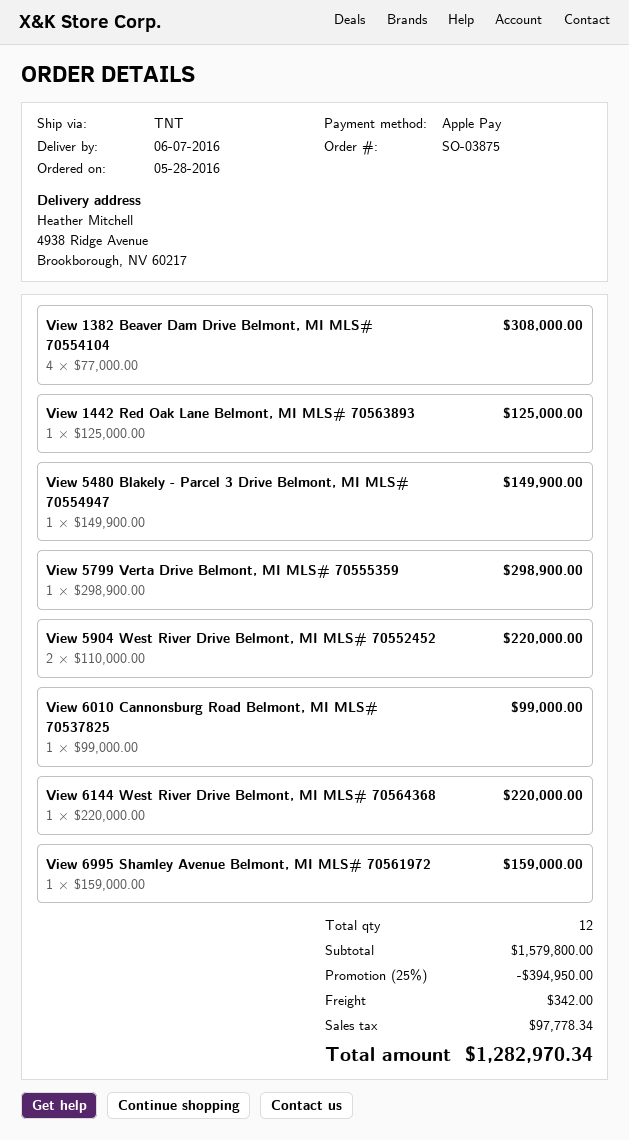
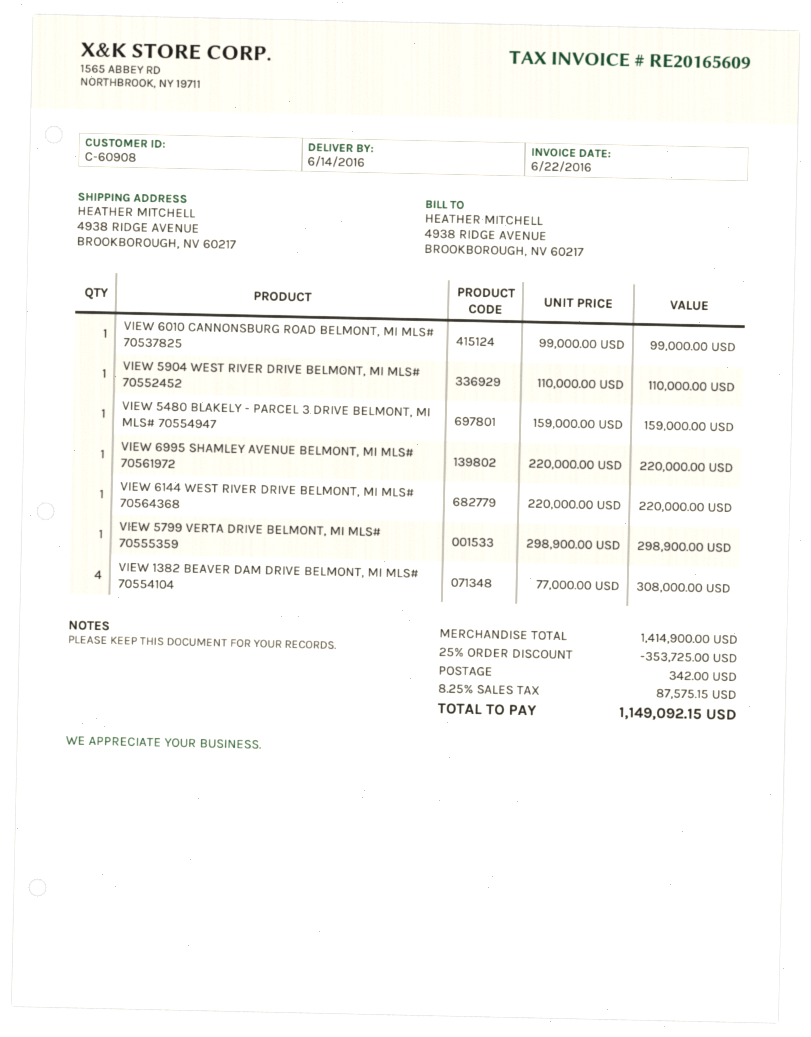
delivery date: 2016-06-07 -> 2016-06-14
View 1442 Red Oak Lane Belmont, MI MLS# 70563893: 1 x 125000.00 = 125000.00 -> none
View 5480 Blakely - Parcel 3 Drive Belmont, MI MLS# 70554947: 1 x 149900.00 = 149900.00 -> 1 x 159000.00 = 159000.00
View 5904 West River Drive Belmont, MI MLS# 70552452: 2 x 110000.00 = 220000.00 -> 1 x 110000.00 = 110000.00
View 6995 Shamley Avenue Belmont, MI MLS# 70561972: 1 x 159000.00 = 159000.00 -> 1 x 220000.00 = 220000.00
subtotal: 1579800.00 -> 1414900.00
discount: 25% = 394950.00 -> 25% = 353725.00
tax: 97778.34 -> 87575.15
total: 1282970.34 -> 1149092.15

